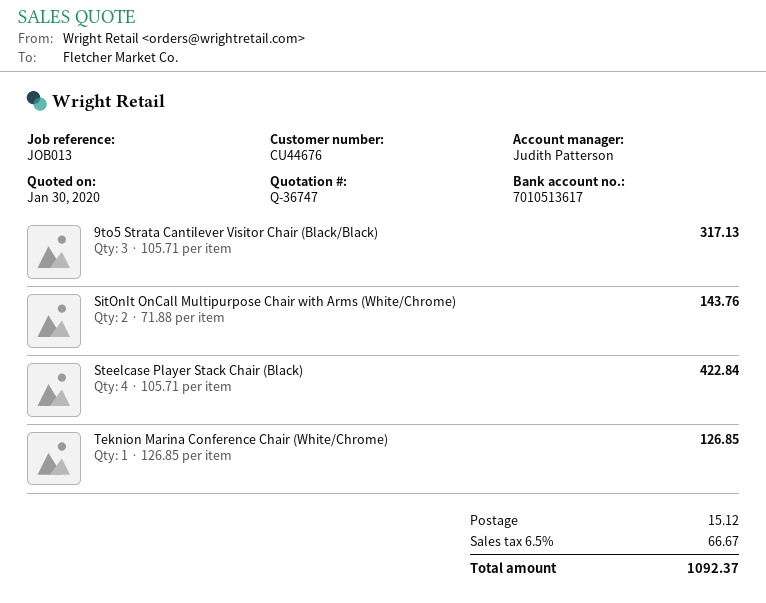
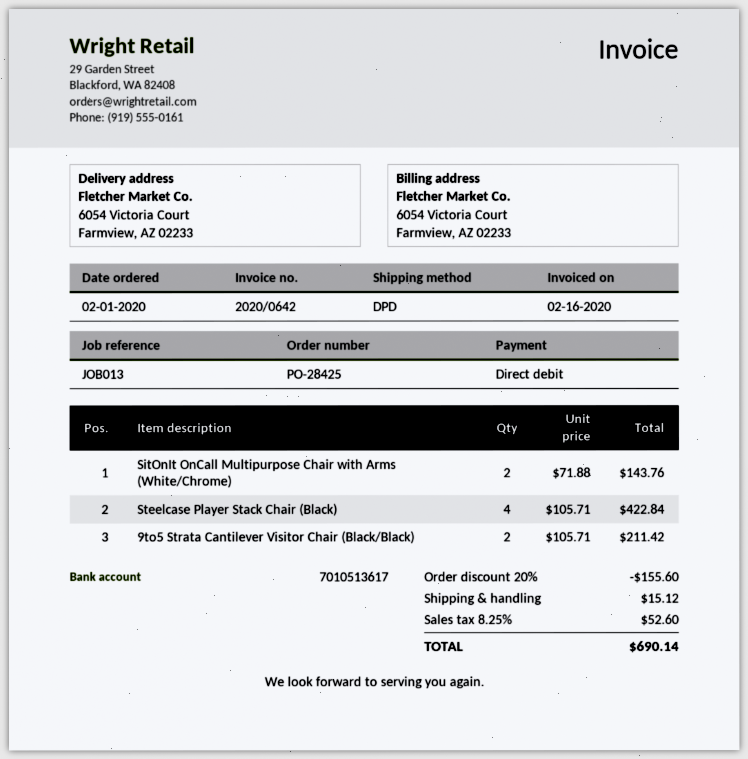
9to5 Strata Cantilever Visitor Chair (Black/Black): 3 x 105.71 = 317.13 -> 2 x 105.71 = 211.42
Teknion Marina Conference Chair (White/Chrome): 1 x 126.85 = 126.85 -> none
discount: none -> 20% = 155.60
tax: 6.5% = 66.67 -> 8.25% = 52.60
total: 1092.37 -> 690.14

